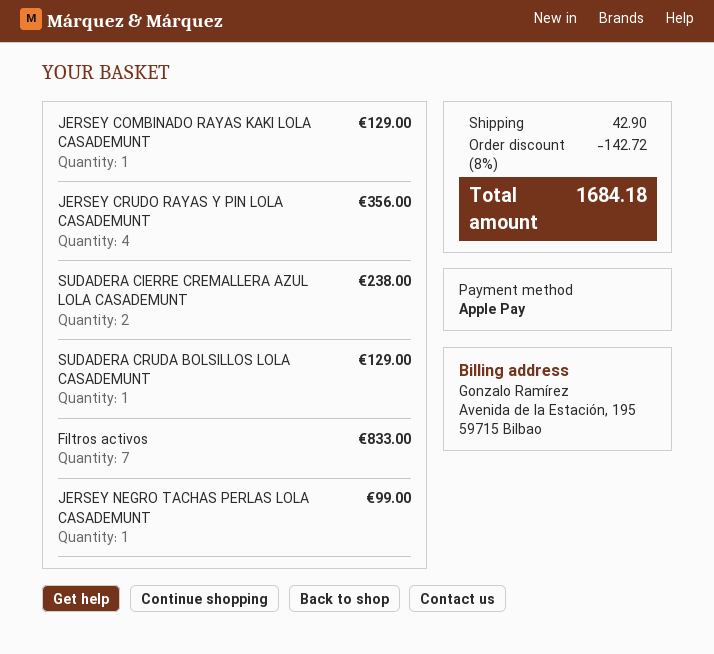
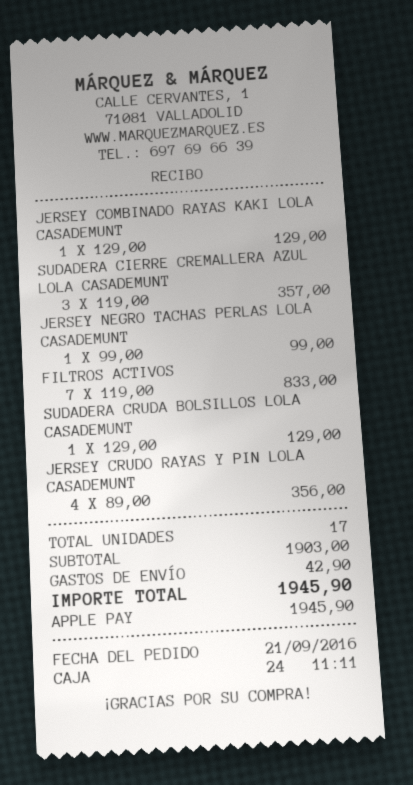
SUDADERA CIERRE CREMALLERA AZUL LOLA CASADEMUNT: 2 for 238.00 -> 3 for 357.00
discount: 8% = 142.72 -> none
total: 1684.18 -> 1945.90

